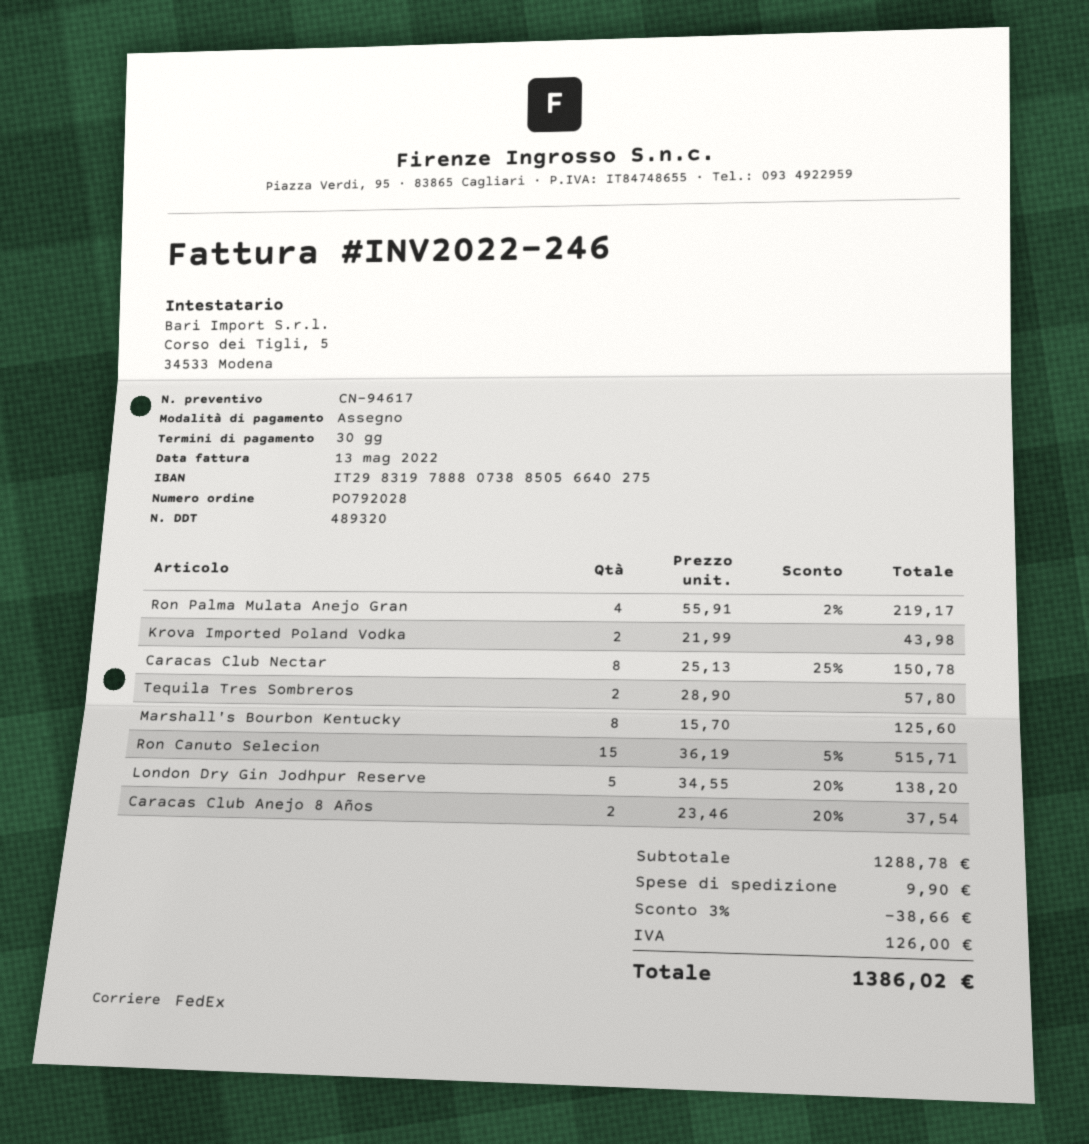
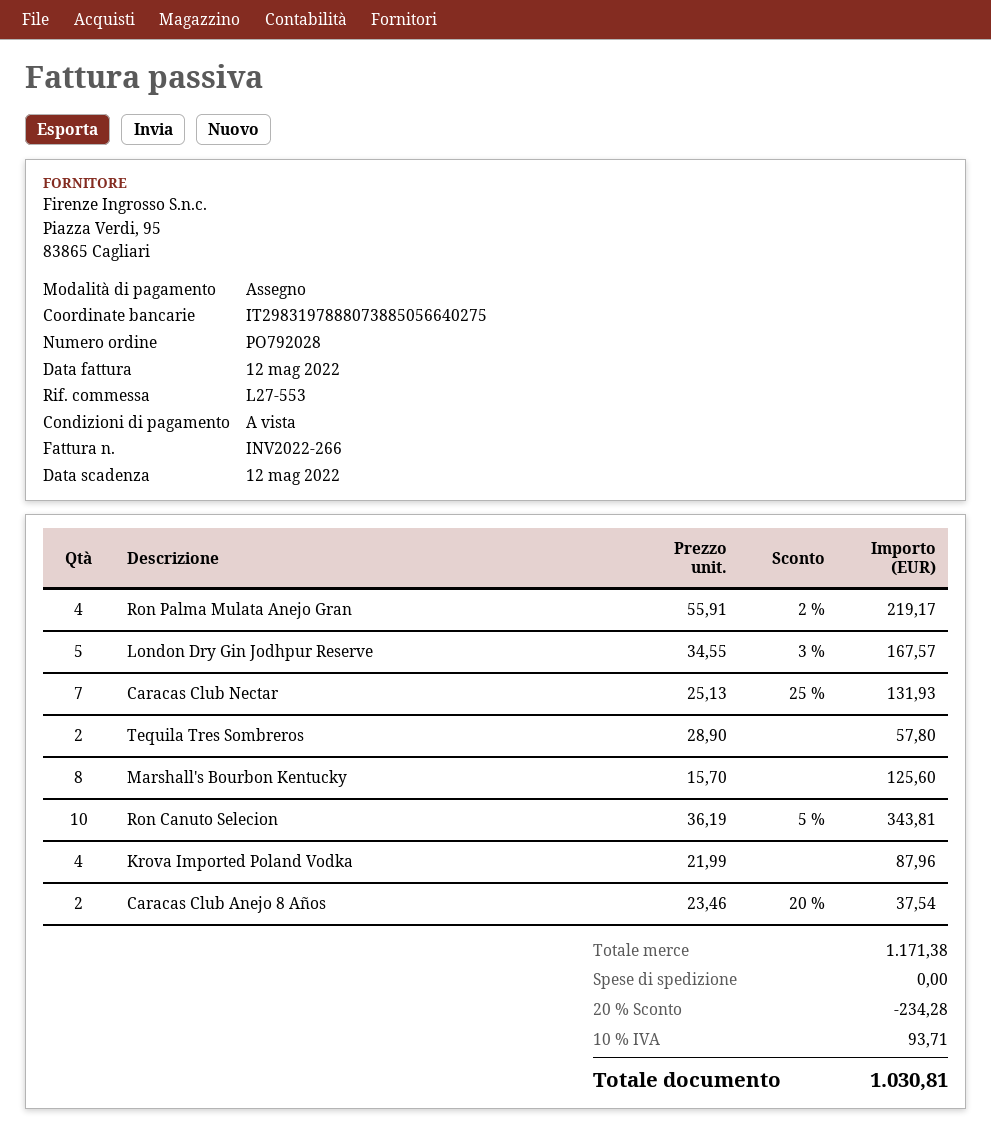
invoice number: INV2022-246 -> INV2022-266
invoice date: 2022-05-13 -> 2022-05-12
payment terms: 30 days -> on receipt
Krova Imported Poland Vodka: 2 x 21.99 = 43.98 -> 4 x 21.99 = 87.96
Caracas Club Nectar: 8 x 25.13 - 25% = 150.78 -> 7 x 25.13 - 25% = 131.93
Ron Canuto Selecion: 15 x 36.19 - 5% = 515.71 -> 10 x 36.19 - 5% = 343.81
London Dry Gin Jodhpur Reserve: 5 x 34.55 - 20% = 138.20 -> 5 x 34.55 - 3% = 167.57
subtotal: 1288.78 -> 1171.38
discount: 3% = 38.66 -> 20% = 234.28
shipping: 9.90 -> 0.00
tax: 126.00 -> 93.71
total: 1386.02 -> 1030.81

